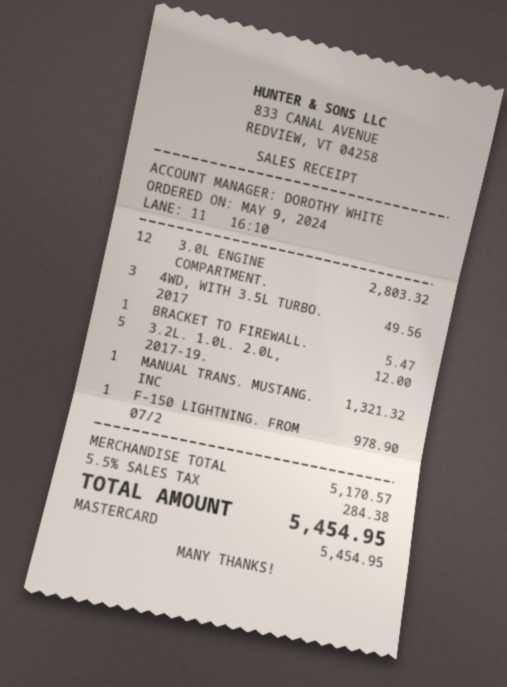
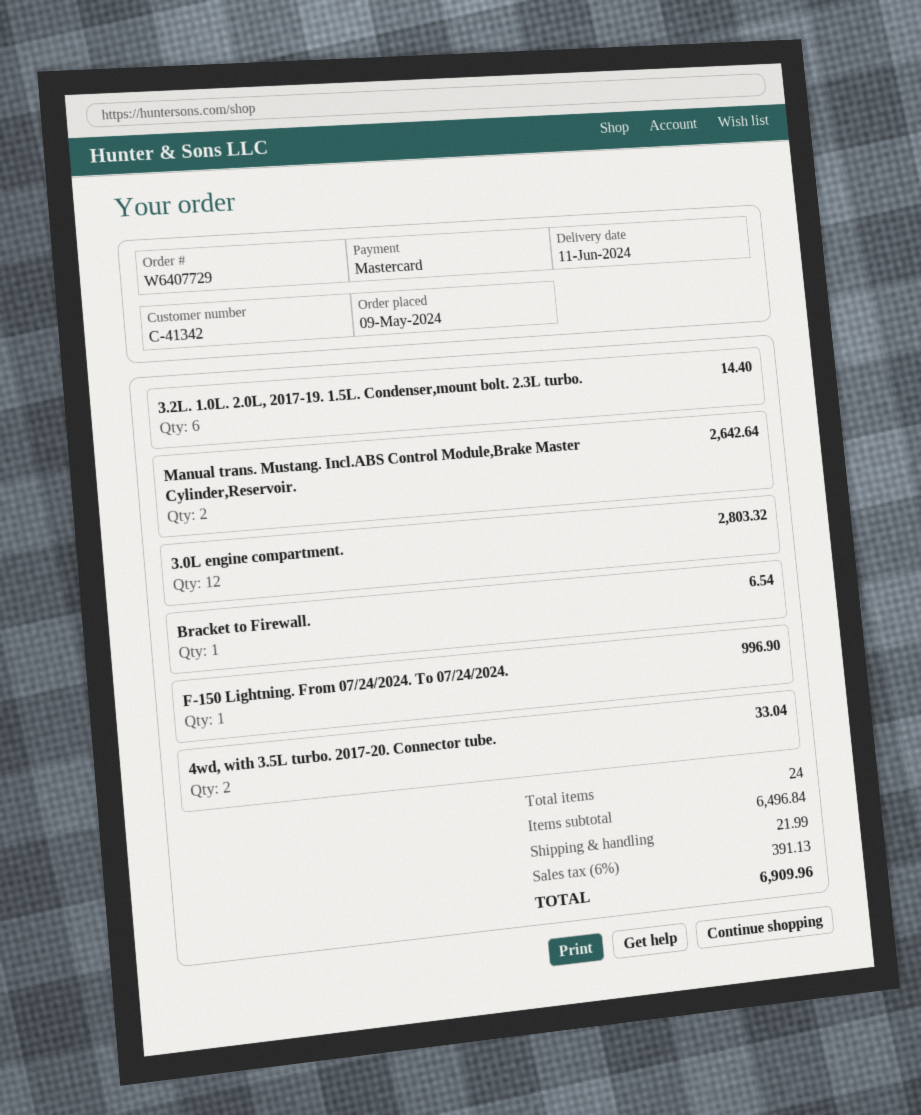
4WD, WITH 3.5L TURBO. 2017: 3 for 49.56 -> 2 for 33.04
BRACKET TO FIREWALL.: 1 for 5.47 -> 1 for 6.54
3.2L. 1.0L. 2.0L, 2017-19.: 5 for 12.00 -> 6 for 14.40
MANUAL TRANS. MUSTANG. INC: 1 for 1321.32 -> 2 for 2642.64
F-150 LIGHTNING. FROM 07/2: 1 for 978.90 -> 1 for 996.90
subtotal: 5170.57 -> 6496.84
shipping: none -> 21.99
tax: 5.5% = 284.38 -> 6% = 391.13
total: 5454.95 -> 6909.96

